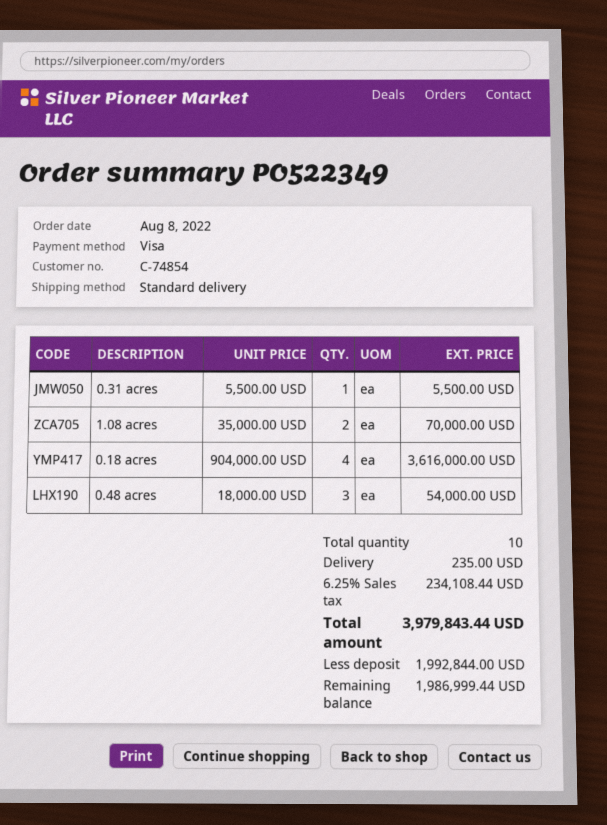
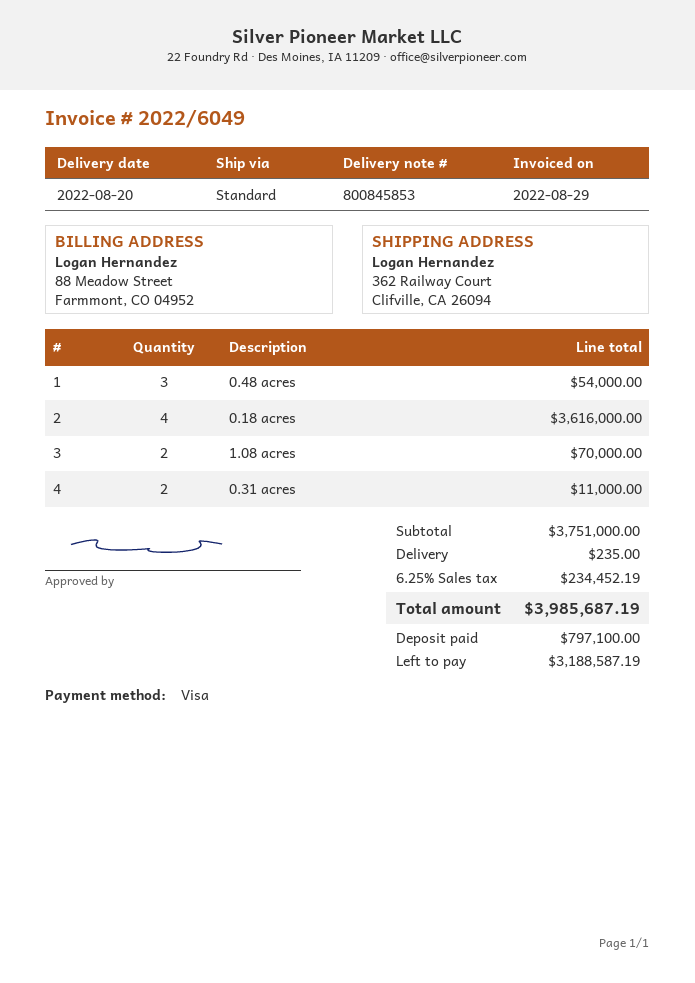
0.31 acres: 1 for 5500.00 -> 2 for 11000.00
tax: 6.25% = 234108.44 -> 6.25% = 234452.19
total: 3979843.44 -> 3985687.19
deposit: 1992844.00 -> 797100.00
balance: 1986999.44 -> 3188587.19

